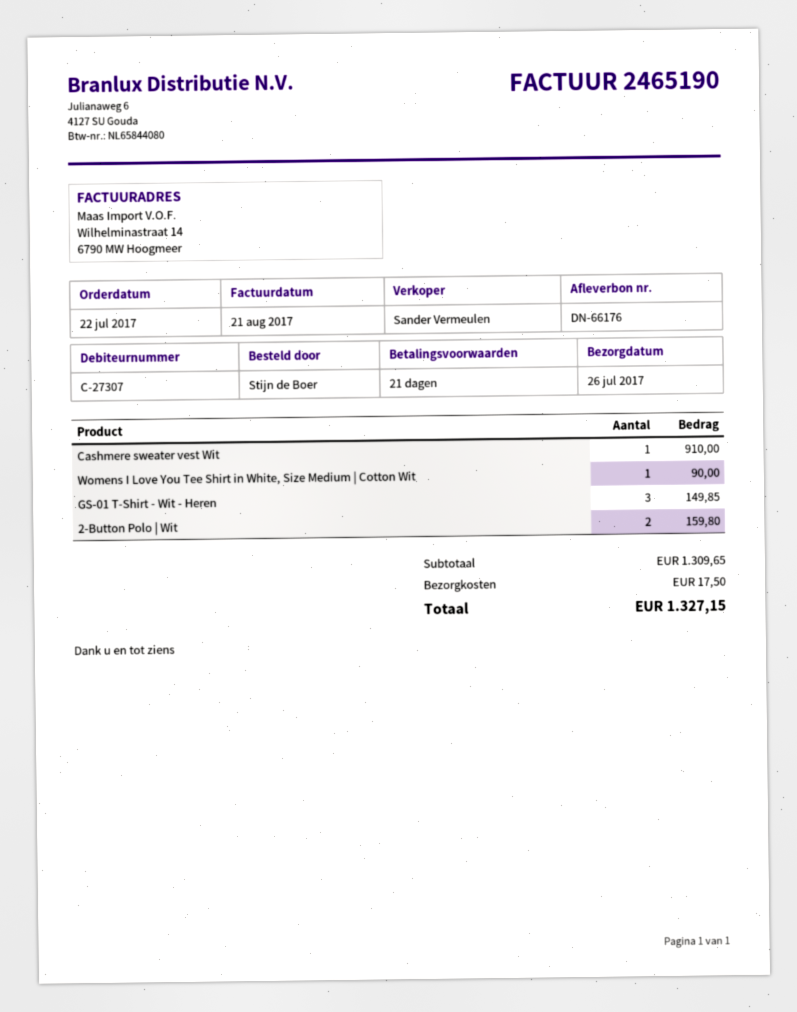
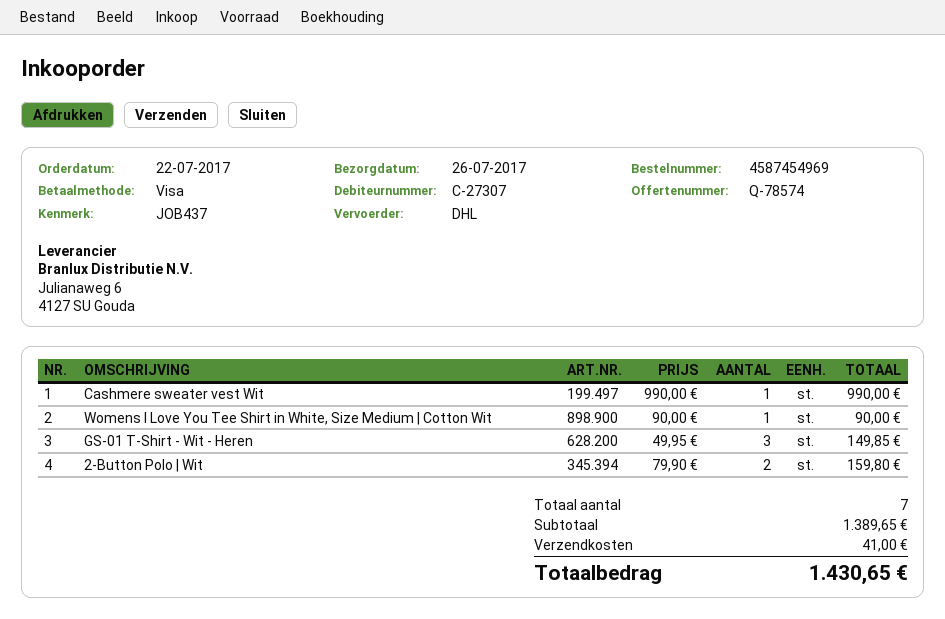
Cashmere sweater vest Wit: 1 for 910.00 -> 1 for 990.00
subtotal: 1309.65 -> 1389.65
shipping: 17.50 -> 41.00
total: 1327.15 -> 1430.65

